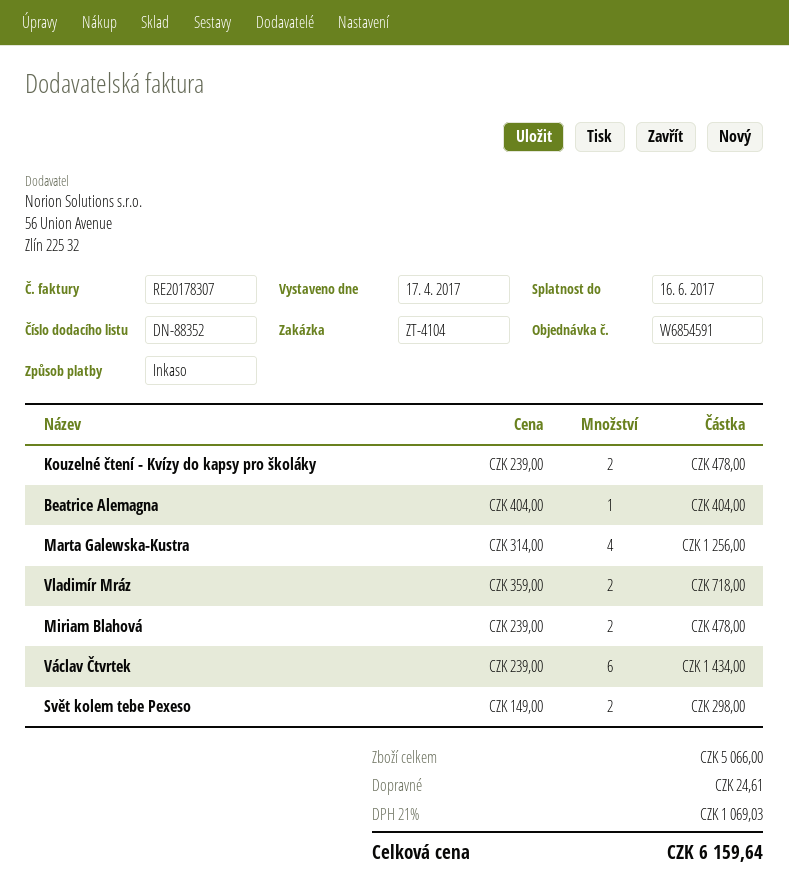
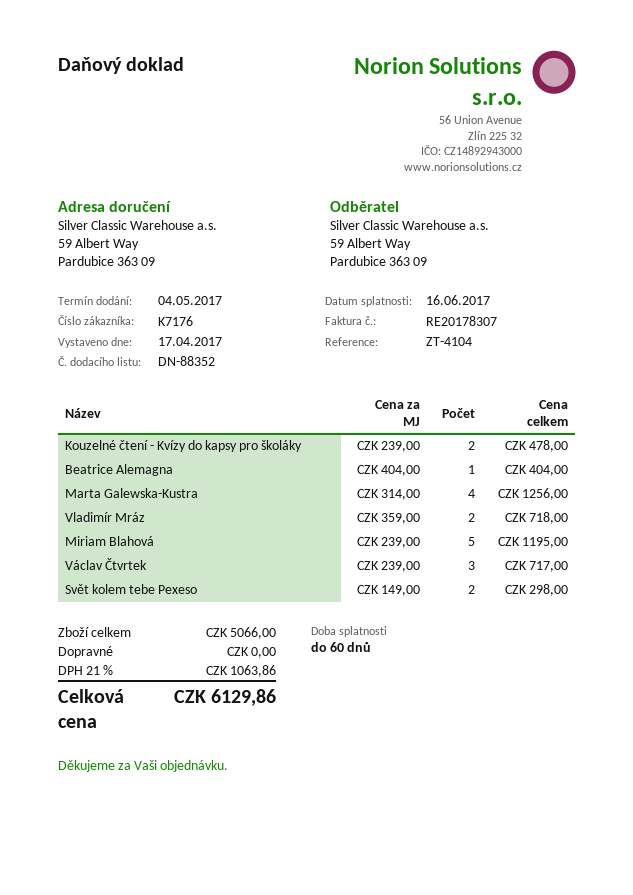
Miriam Blahová: 2 x 239.00 = 478.00 -> 5 x 239.00 = 1195.00
Václav Čtvrtek: 6 x 239.00 = 1434.00 -> 3 x 239.00 = 717.00
shipping: 24.61 -> 0.00
tax: 21% = 1069.03 -> 21% = 1063.86
total: 6159.64 -> 6129.86

